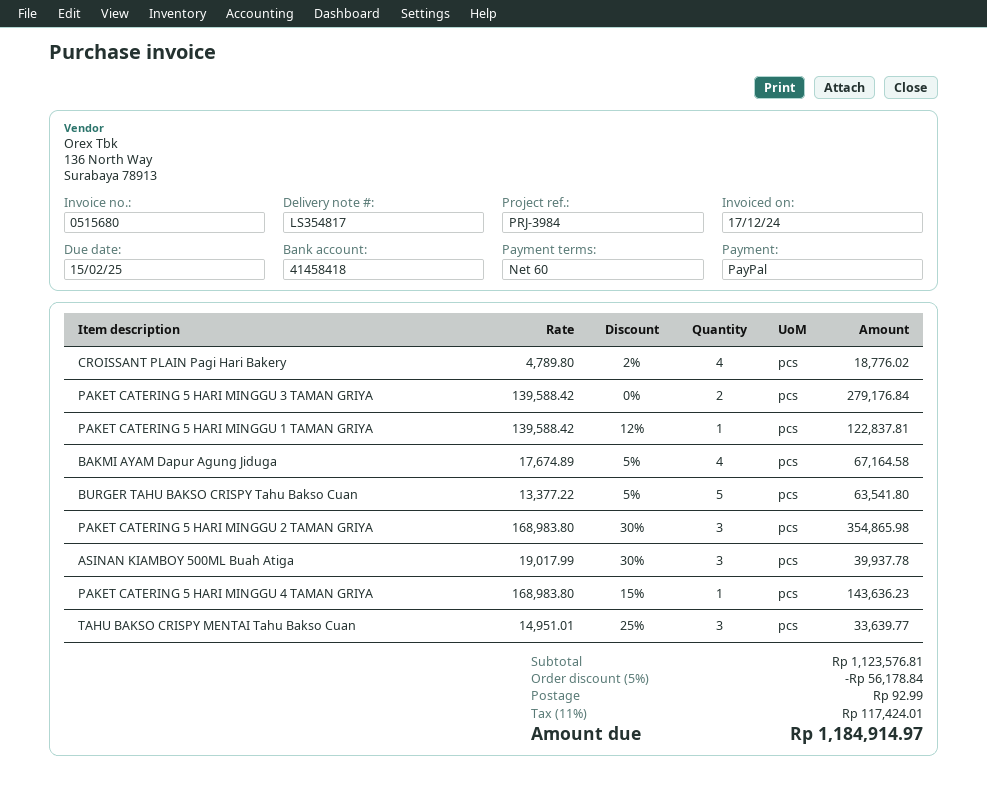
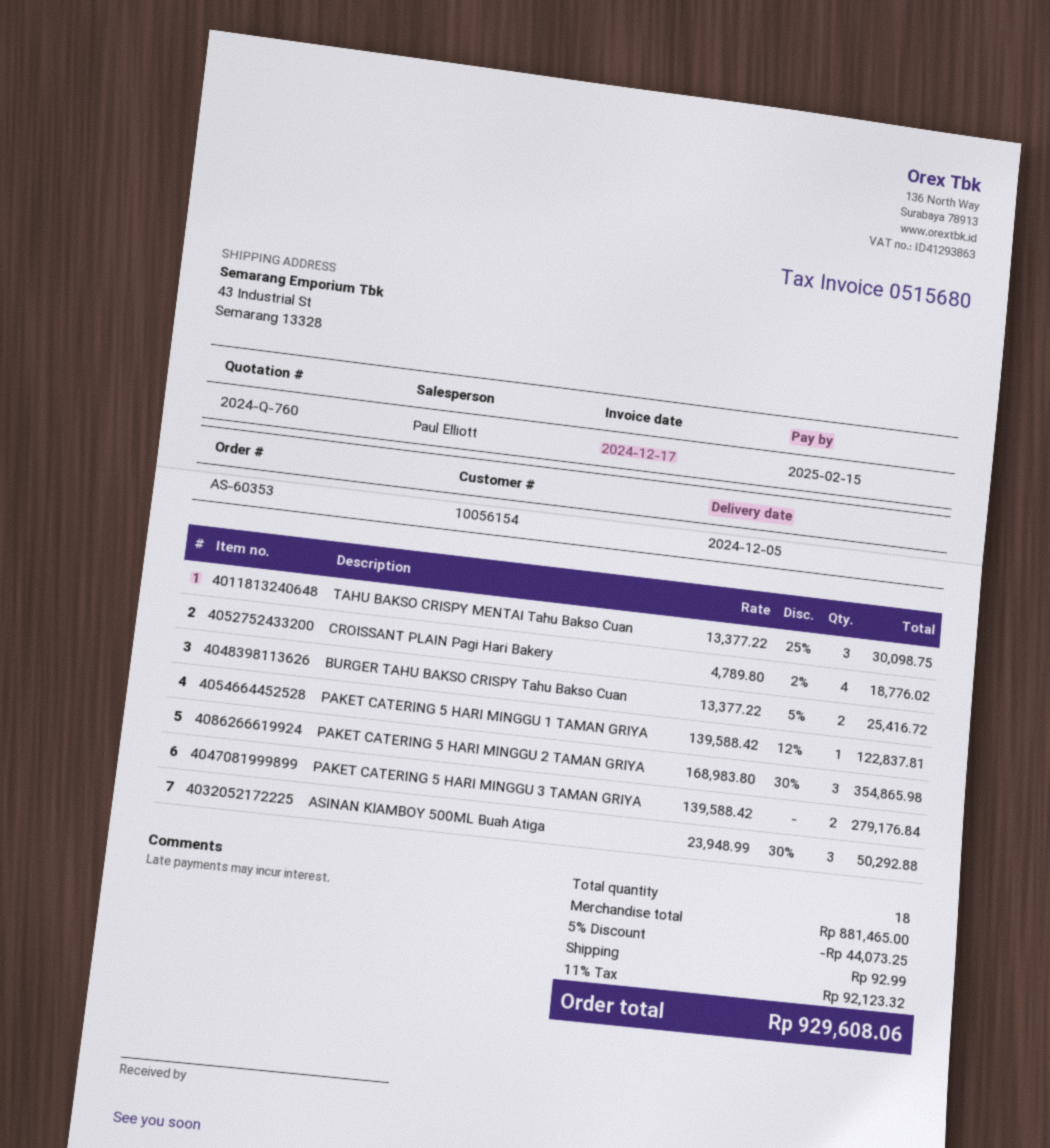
BAKMI AYAM Dapur Agung Jiduga: 4 x 17674.89 - 5% = 67164.58 -> none
BURGER TAHU BAKSO CRISPY Tahu Bakso Cuan: 5 x 13377.22 - 5% = 63541.80 -> 2 x 13377.22 - 5% = 25416.72
ASINAN KIAMBOY 500ML Buah Atiga: 3 x 19017.99 - 30% = 39937.78 -> 3 x 23948.99 - 30% = 50292.88
PAKET CATERING 5 HARI MINGGU 4 TAMAN GRIYA: 1 x 168983.80 - 15% = 143636.23 -> none
TAHU BAKSO CRISPY MENTAI Tahu Bakso Cuan: 3 x 14951.01 - 25% = 33639.77 -> 3 x 13377.22 - 25% = 30098.75
subtotal: 1123576.81 -> 881465.00
discount: 5% = 56178.84 -> 5% = 44073.25
tax: 11% = 117424.01 -> 11% = 92123.32
total: 1184914.97 -> 929608.06

